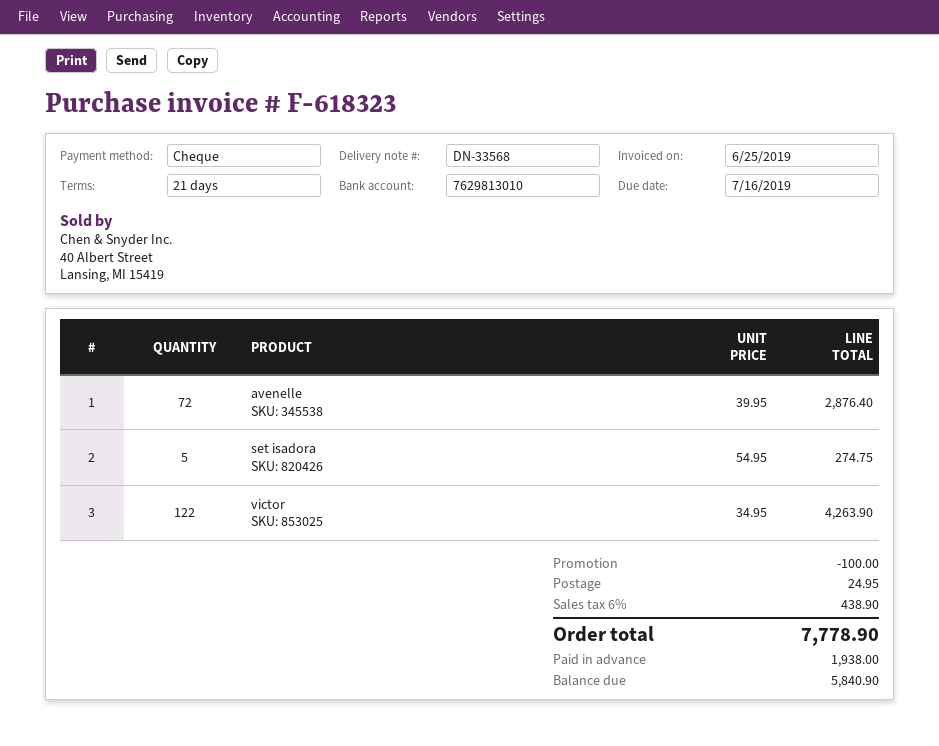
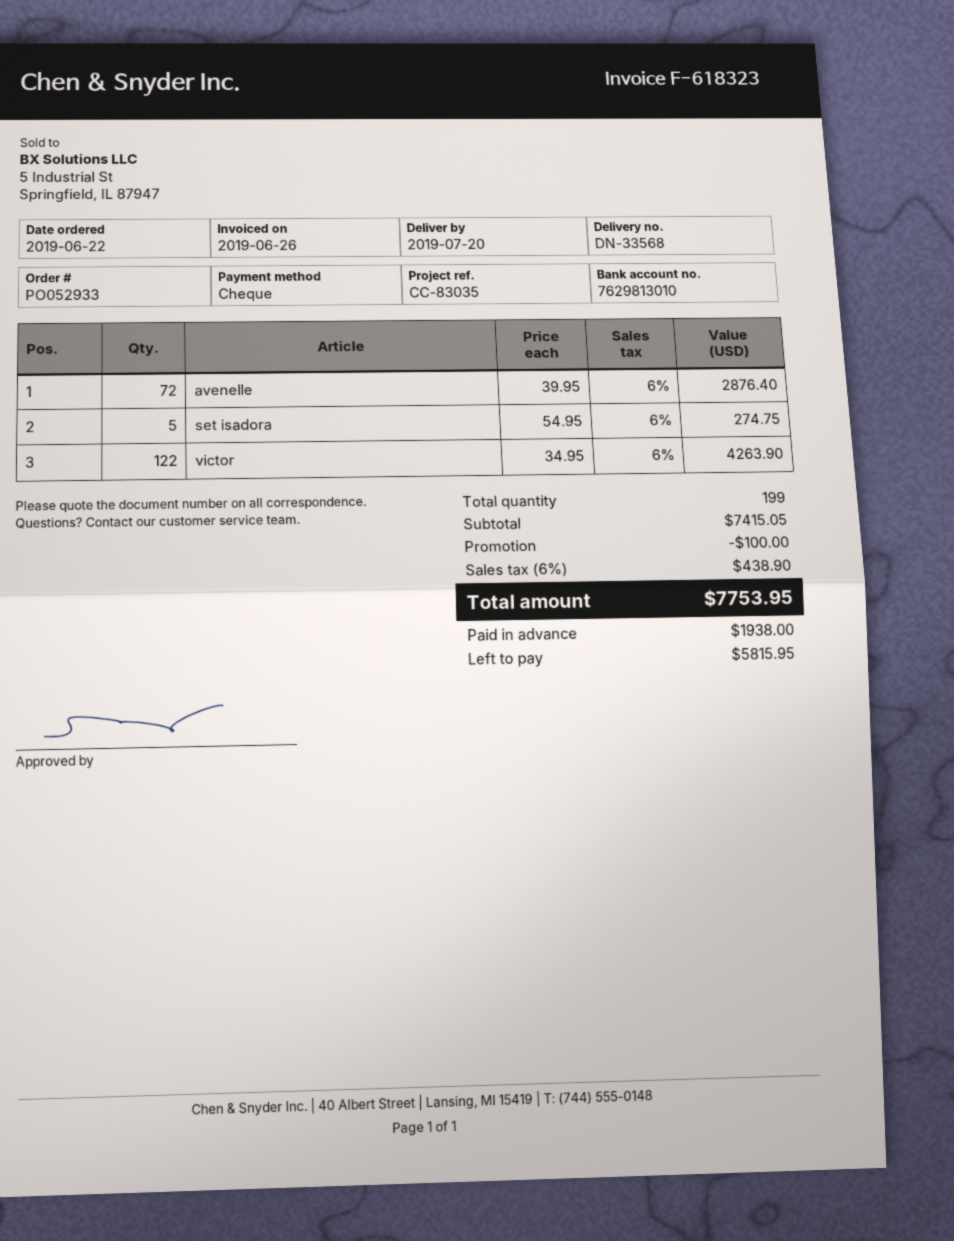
invoice date: 2019-06-25 -> 2019-06-26
shipping: 24.95 -> none
total: 7778.90 -> 7753.95
balance: 5840.90 -> 5815.95

